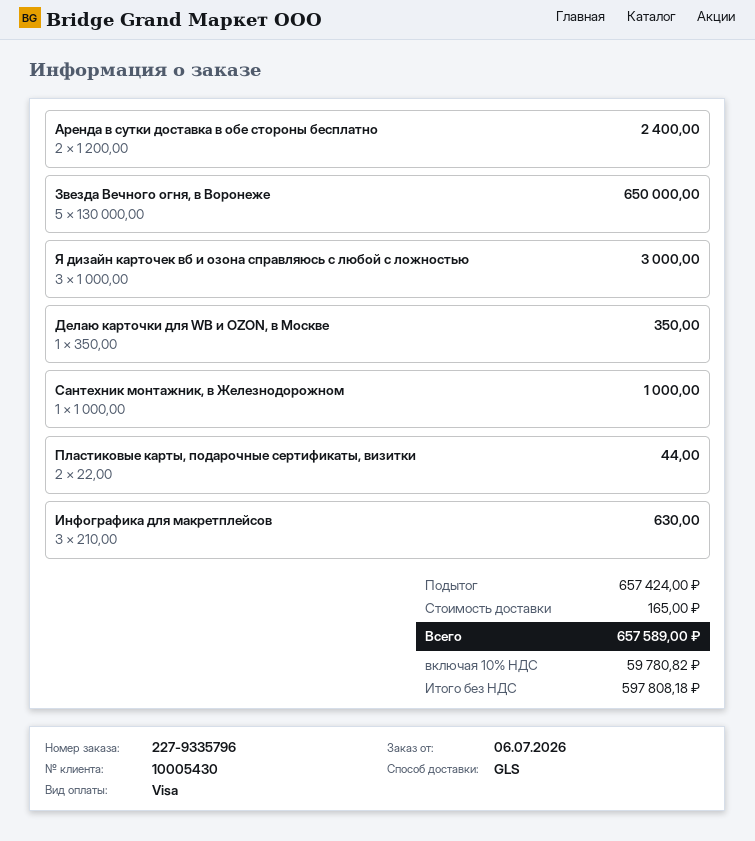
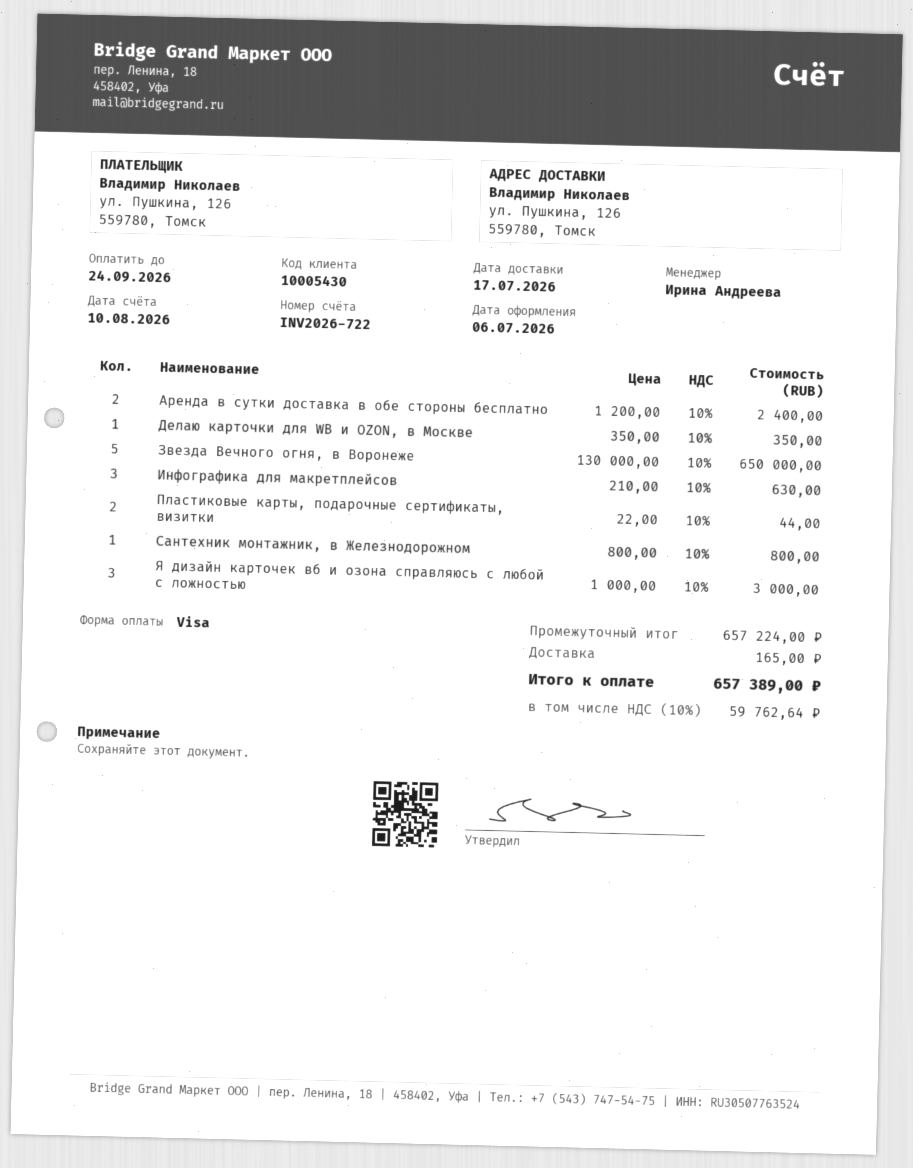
Сантехник монтажник, в Железнодорожном: 1 x 1000.00 = 1000.00 -> 1 x 800.00 = 800.00
subtotal: 657424.00 -> 657224.00
tax: 10% = 59780.82 -> 10% = 59762.64
total: 657589.00 -> 657389.00

